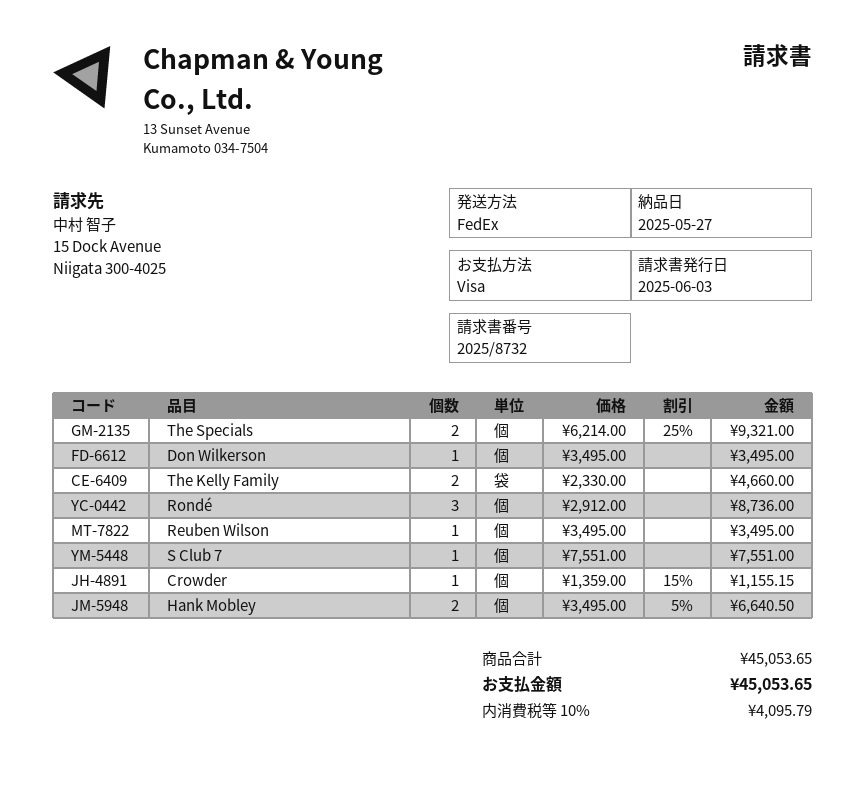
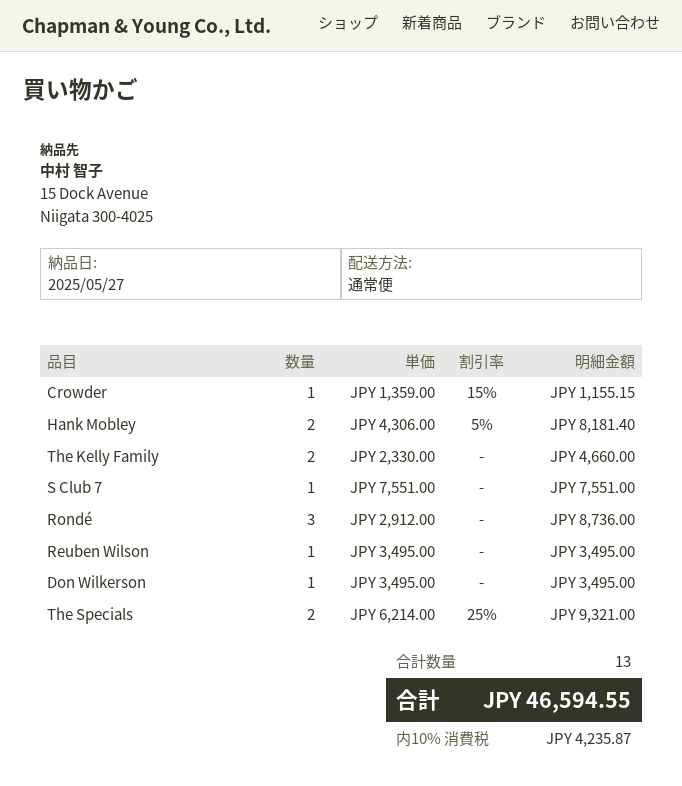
shipping method: FedEx -> standard
Hank Mobley: 2 x 3495.00 - 5% = 6640.50 -> 2 x 4306.00 - 5% = 8181.40
tax: 10% = 4095.79 -> 10% = 4235.87
total: 45053.65 -> 46594.55

